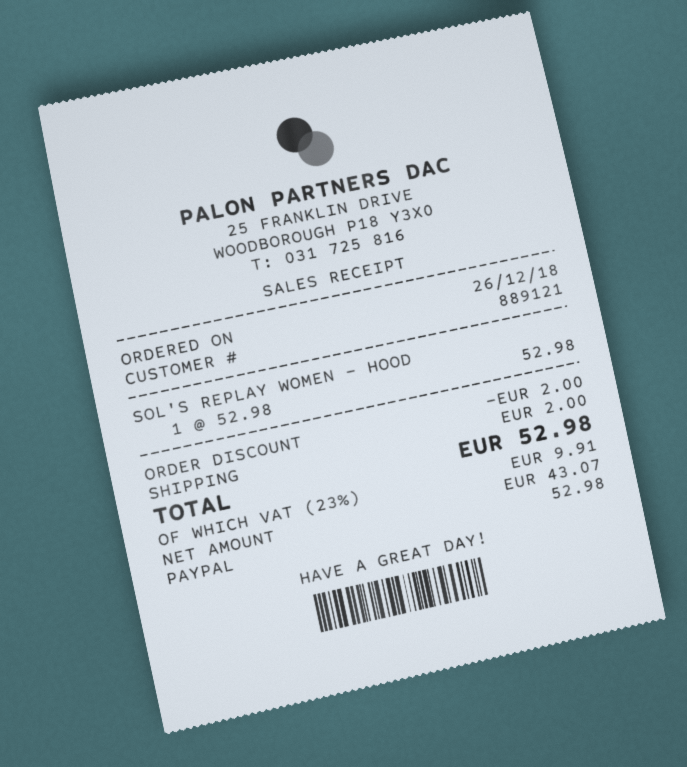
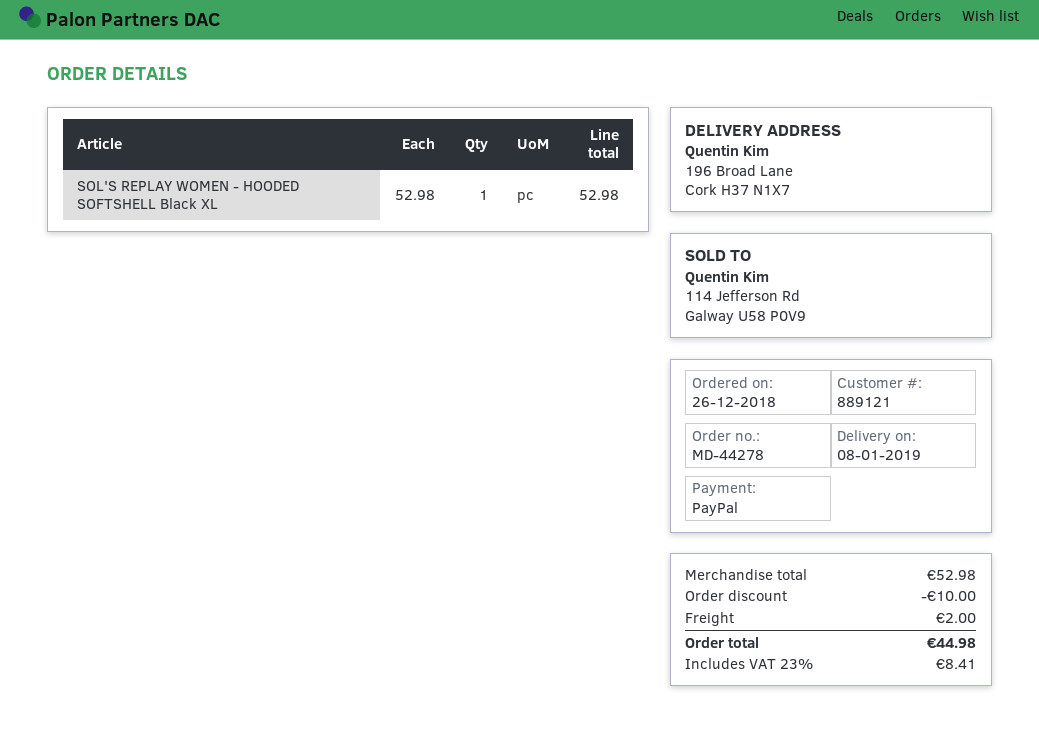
discount: 2.00 -> 10.00
tax: 23% = 9.91 -> 23% = 8.41
total: 52.98 -> 44.98

